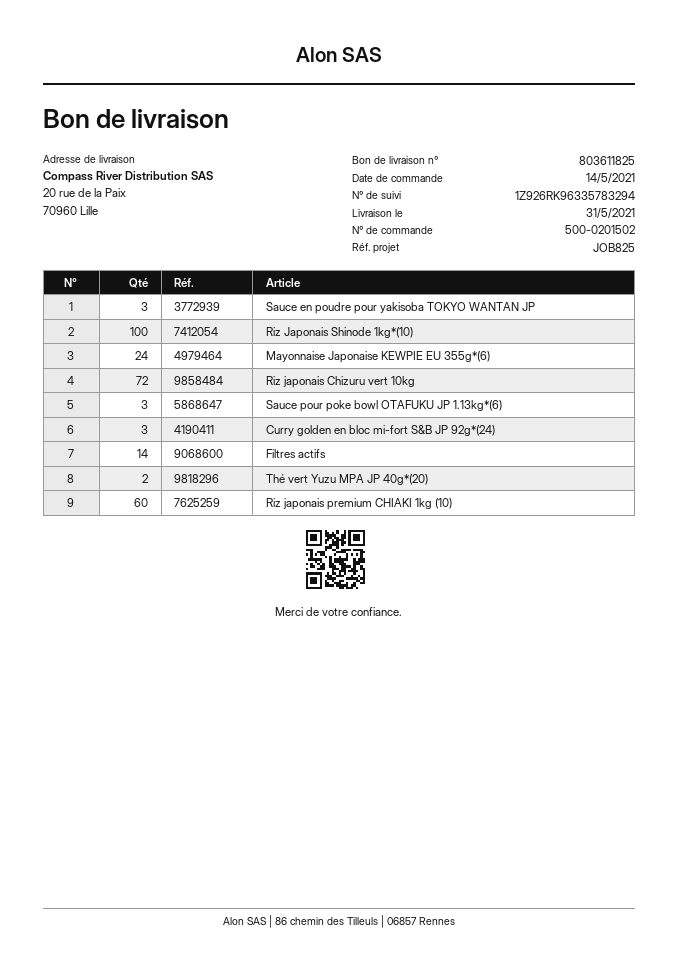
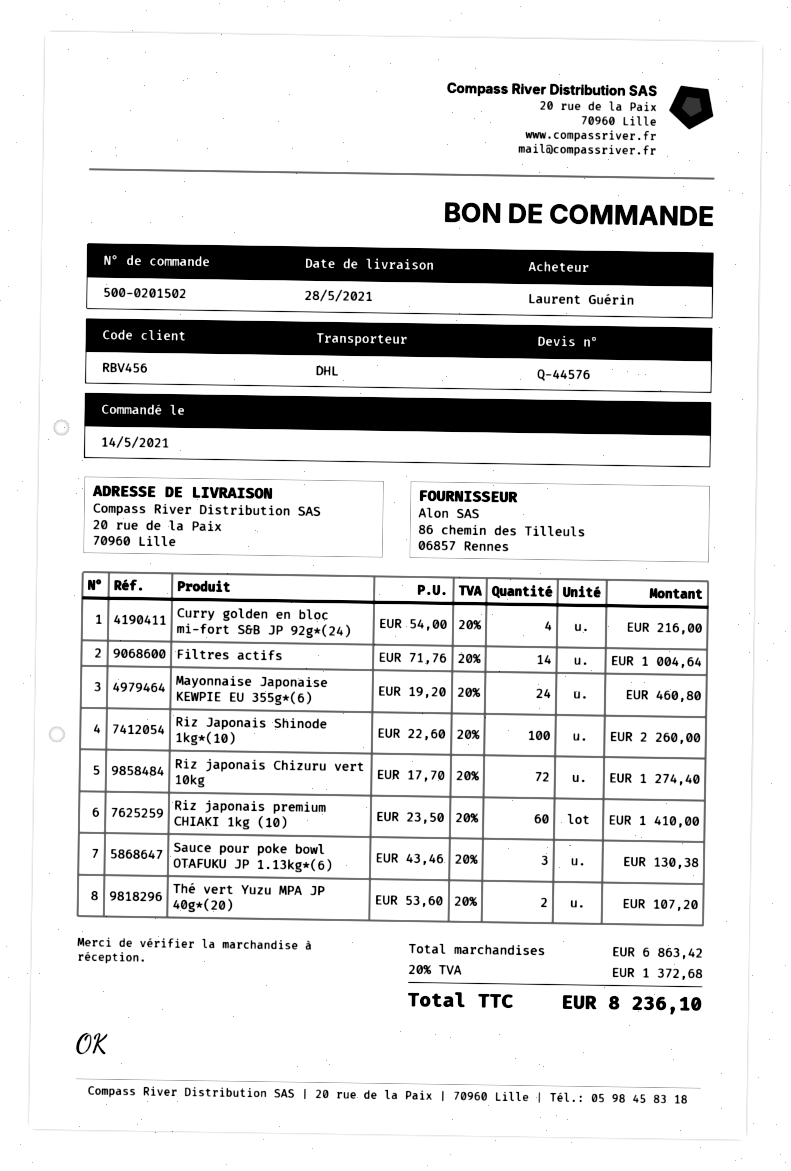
delivery date: 2021-05-31 -> 2021-05-28
Sauce en poudre pour yakisoba TOKYO WANTAN JP: 3 -> none
Curry golden en bloc mi-fort S&B JP 92g*(24): 3 -> 4

